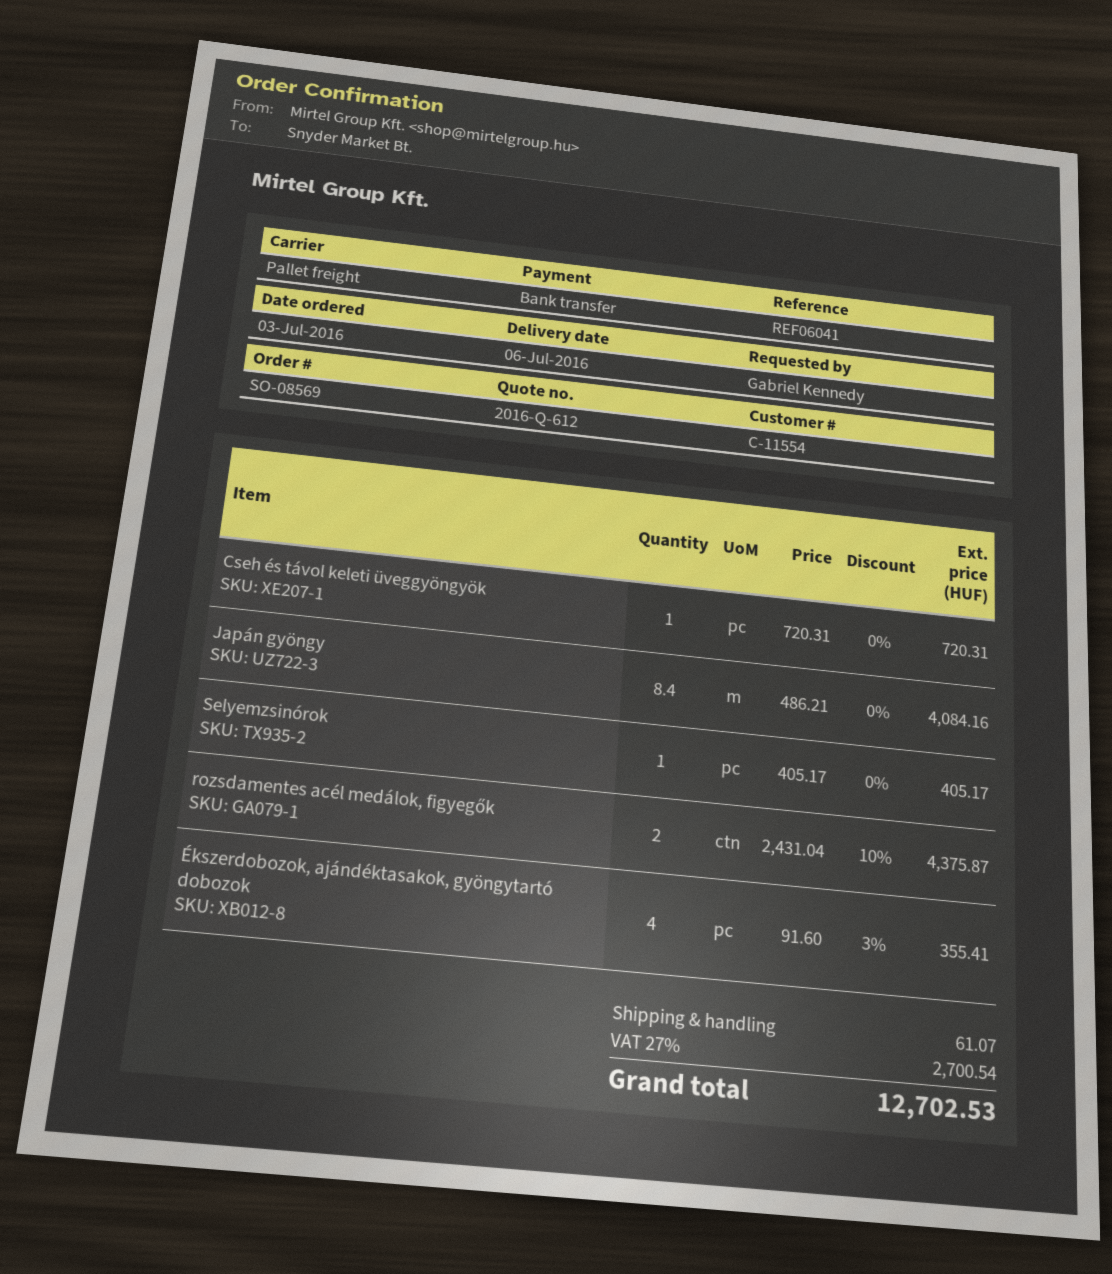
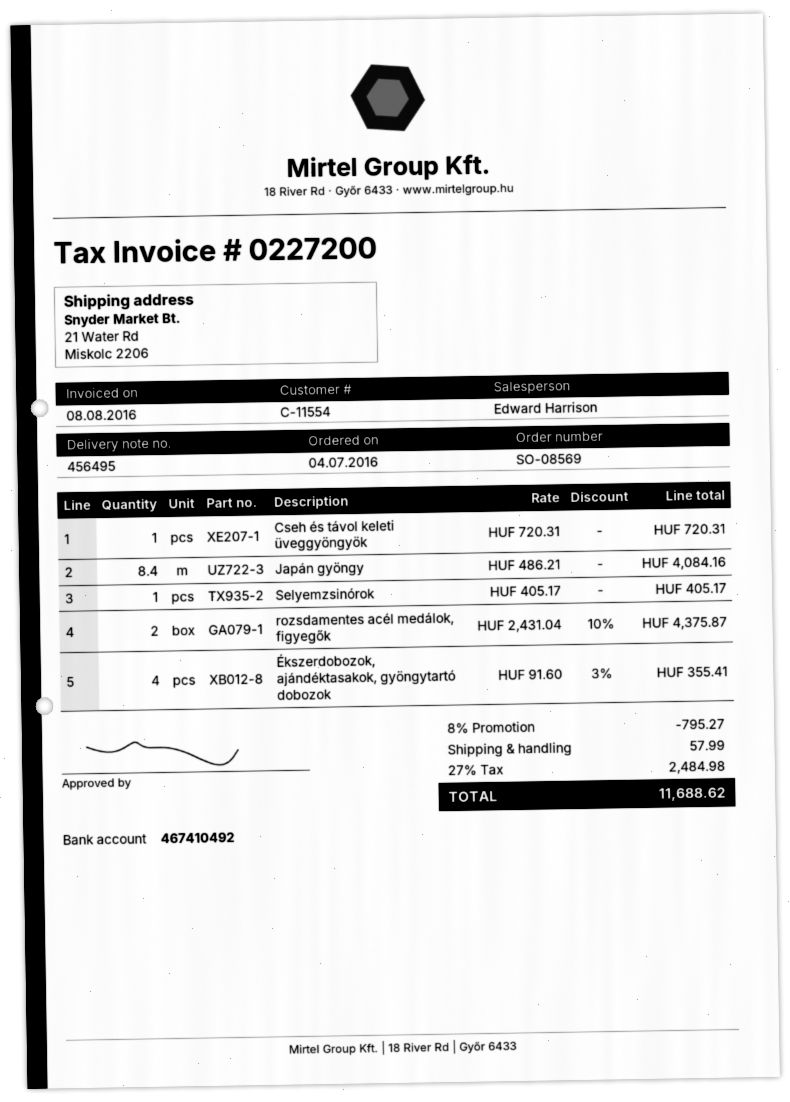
order date: 2016-07-03 -> 2016-07-04
discount: none -> 8% = 795.27
shipping: 61.07 -> 57.99
tax: 27% = 2700.54 -> 27% = 2484.98
total: 12702.53 -> 11688.62

